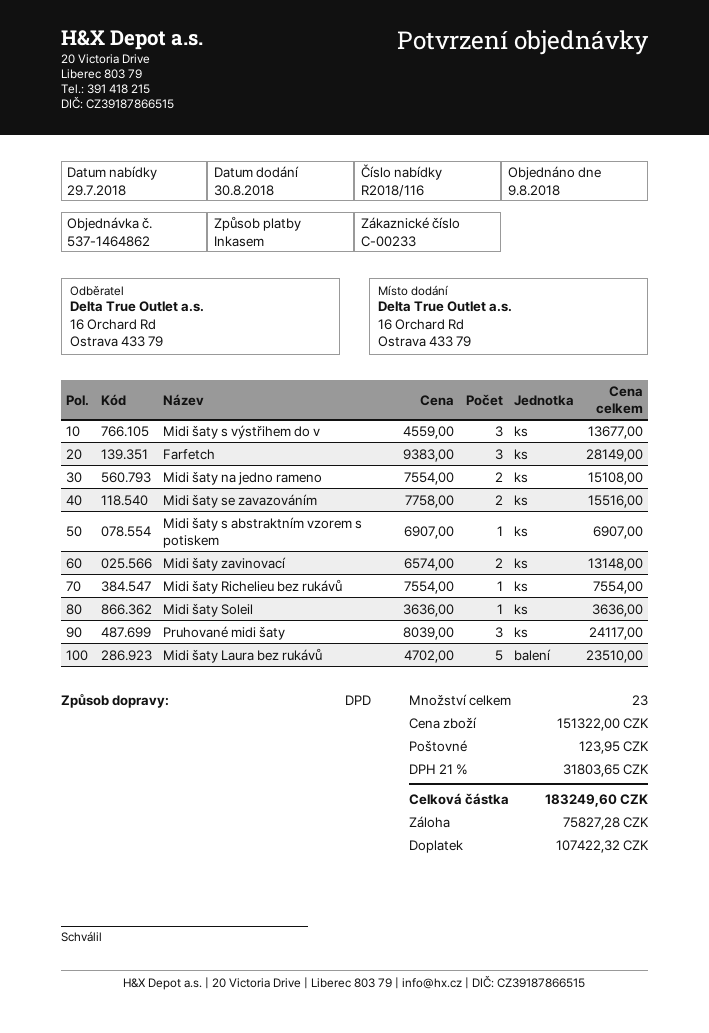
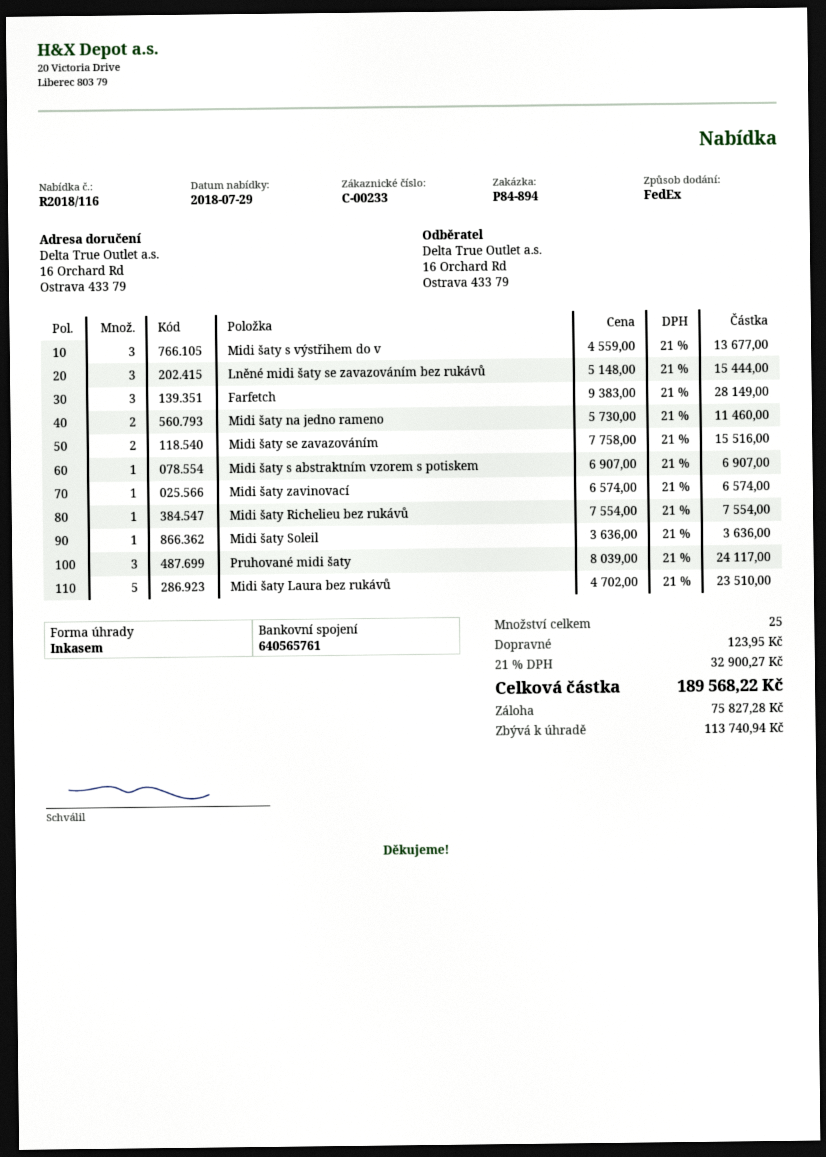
shipping method: DPD -> FedEx
Midi šaty na jedno rameno: 2 x 7554.00 = 15108.00 -> 2 x 5730.00 = 11460.00
Midi šaty zavinovací: 2 x 6574.00 = 13148.00 -> 1 x 6574.00 = 6574.00
Lněné midi šaty se zavazováním bez rukávů: none -> 3 x 5148.00 = 15444.00
total quantity: 23 -> 25
tax: 21% = 31803.65 -> 21% = 32900.27
total: 183249.60 -> 189568.22
balance: 107422.32 -> 113740.94

